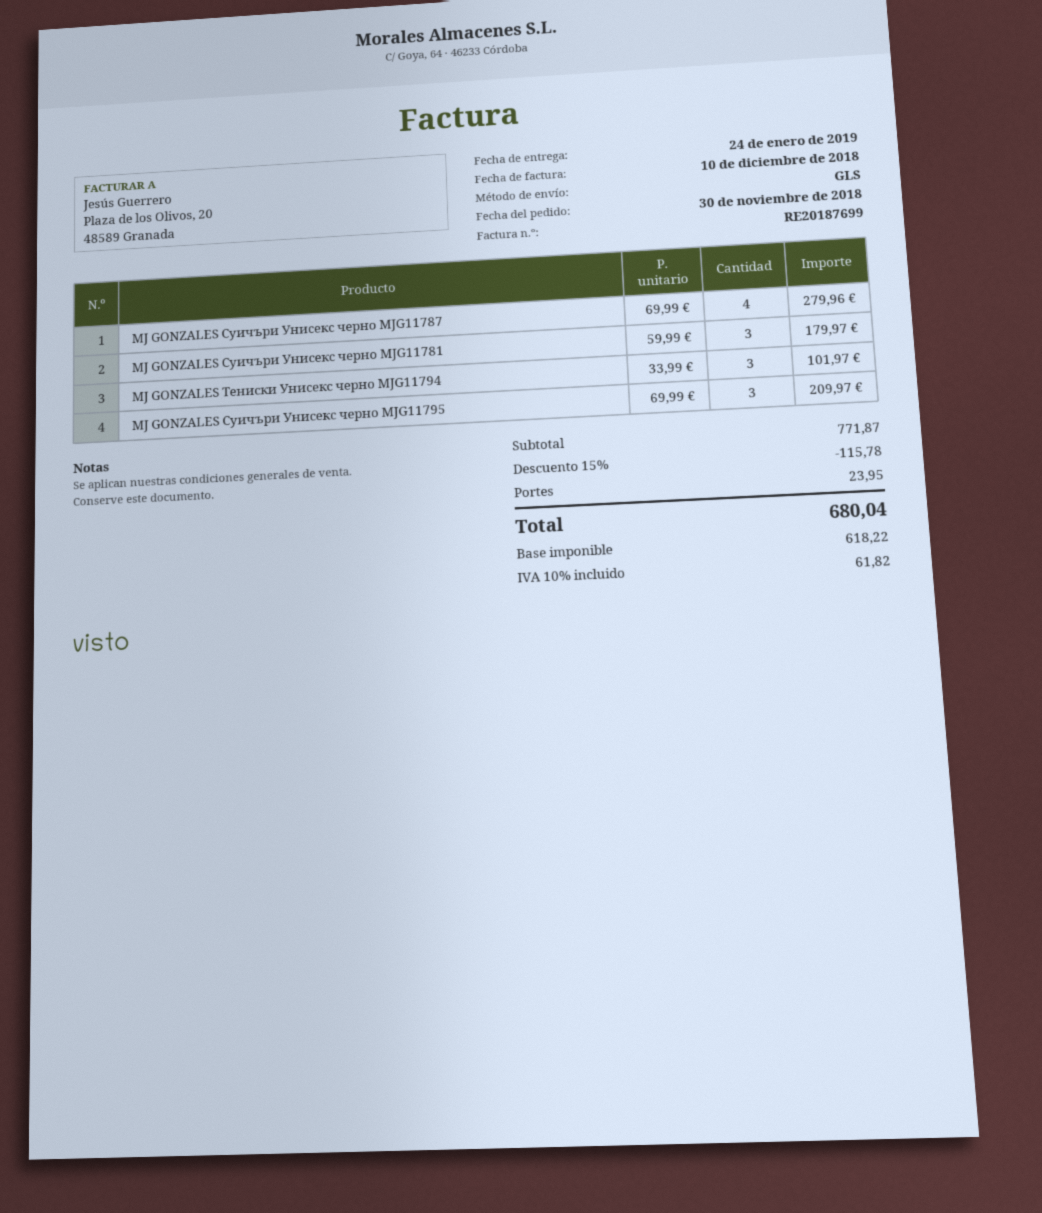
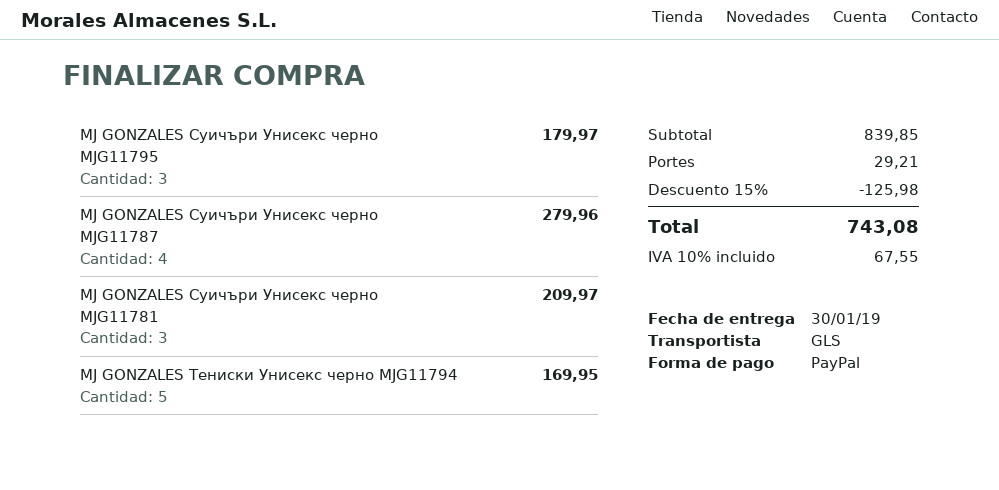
delivery date: 2019-01-24 -> 2019-01-30
MJ GONZALES Суичъри Унисекс черно MJG11781: 3 for 179.97 -> 3 for 209.97
MJ GONZALES Тениски Унисекс черно MJG11794: 3 for 101.97 -> 5 for 169.95
MJ GONZALES Суичъри Унисекс черно MJG11795: 3 for 209.97 -> 3 for 179.97
subtotal: 771.87 -> 839.85
discount: 15% = 115.78 -> 15% = 125.98
shipping: 23.95 -> 29.21
tax: 10% = 61.82 -> 10% = 67.55
total: 680.04 -> 743.08

